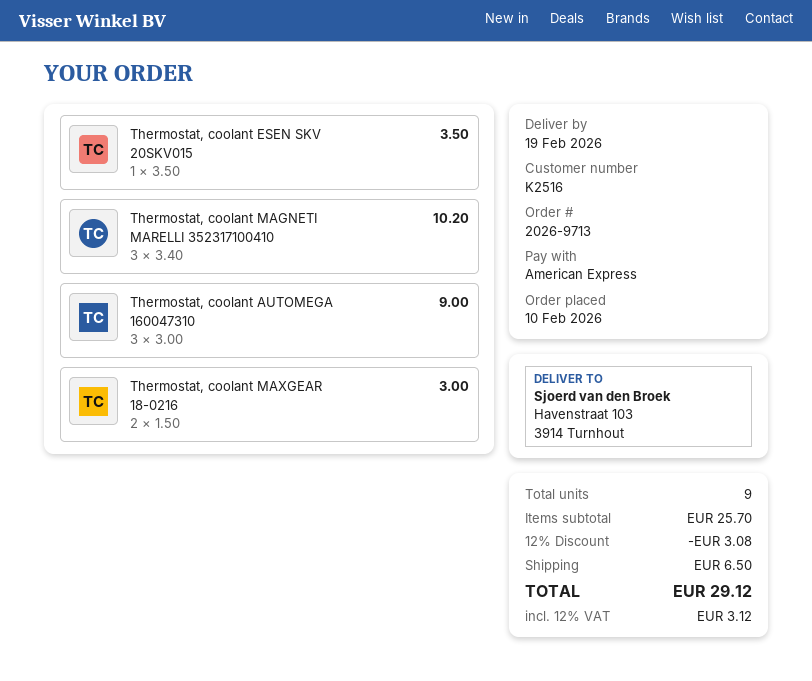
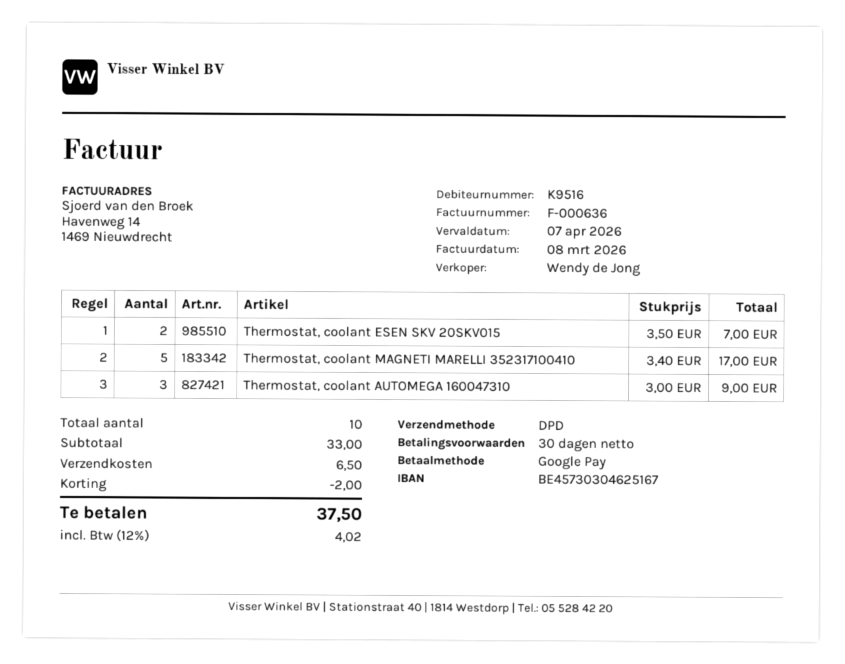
customer number: K2516 -> K9516
payment method: American Express -> Google Pay
Thermostat, coolant ESEN SKV 20SKV015: 1 x 3.50 = 3.50 -> 2 x 3.50 = 7.00
Thermostat, coolant MAGNETI MARELLI 352317100410: 3 x 3.40 = 10.20 -> 5 x 3.40 = 17.00
Thermostat, coolant MAXGEAR 18-0216: 2 x 1.50 = 3.00 -> none
total quantity: 9 -> 10
subtotal: 25.70 -> 33.00
discount: 3.08 -> 2.00
tax: 12% = 3.12 -> 12% = 4.02
total: 29.12 -> 37.50

